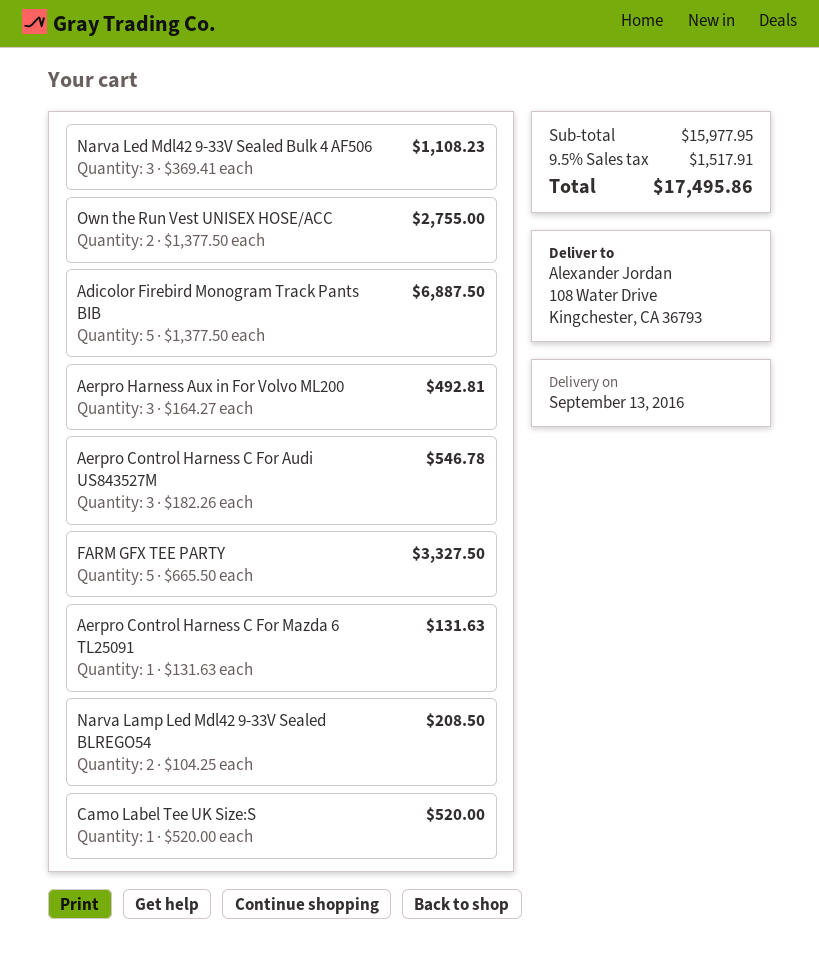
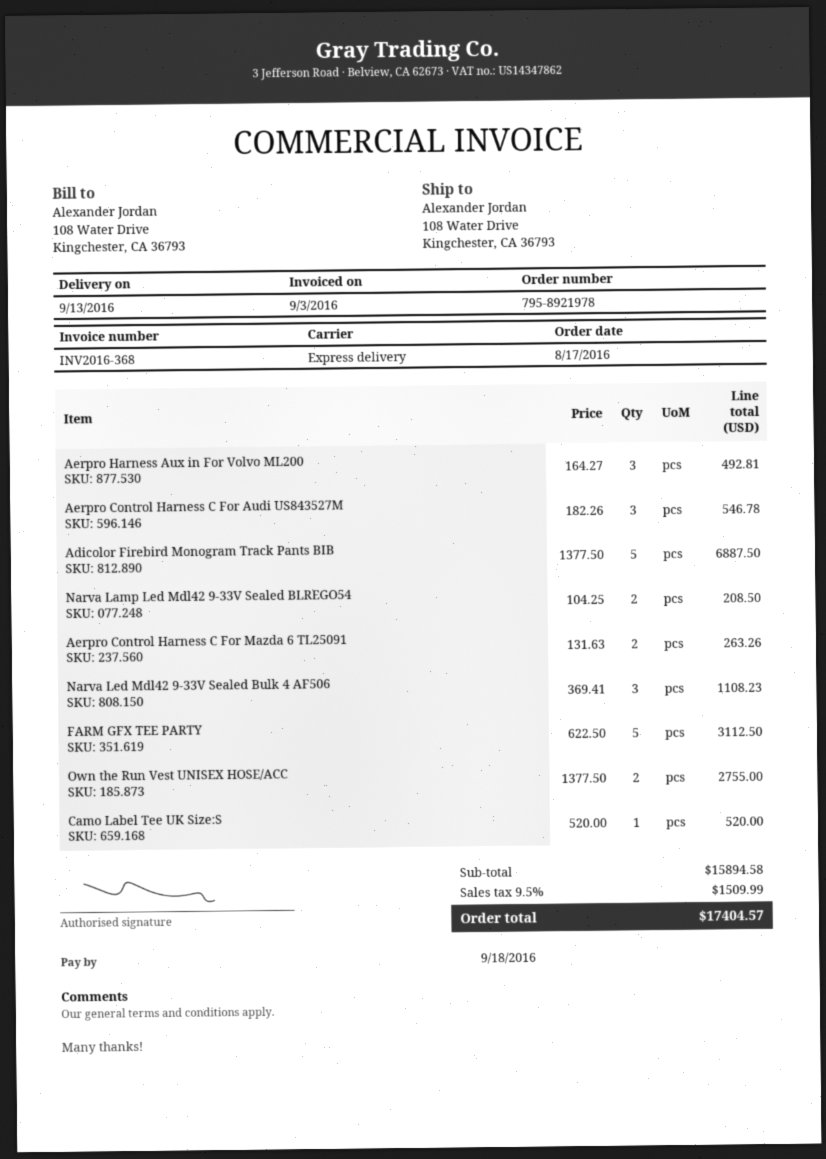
FARM GFX TEE PARTY: 5 x 665.50 = 3327.50 -> 5 x 622.50 = 3112.50
Aerpro Control Harness C For Mazda 6 TL25091: 1 x 131.63 = 131.63 -> 2 x 131.63 = 263.26
subtotal: 15977.95 -> 15894.58
tax: 9.5% = 1517.91 -> 9.5% = 1509.99
total: 17495.86 -> 17404.57

